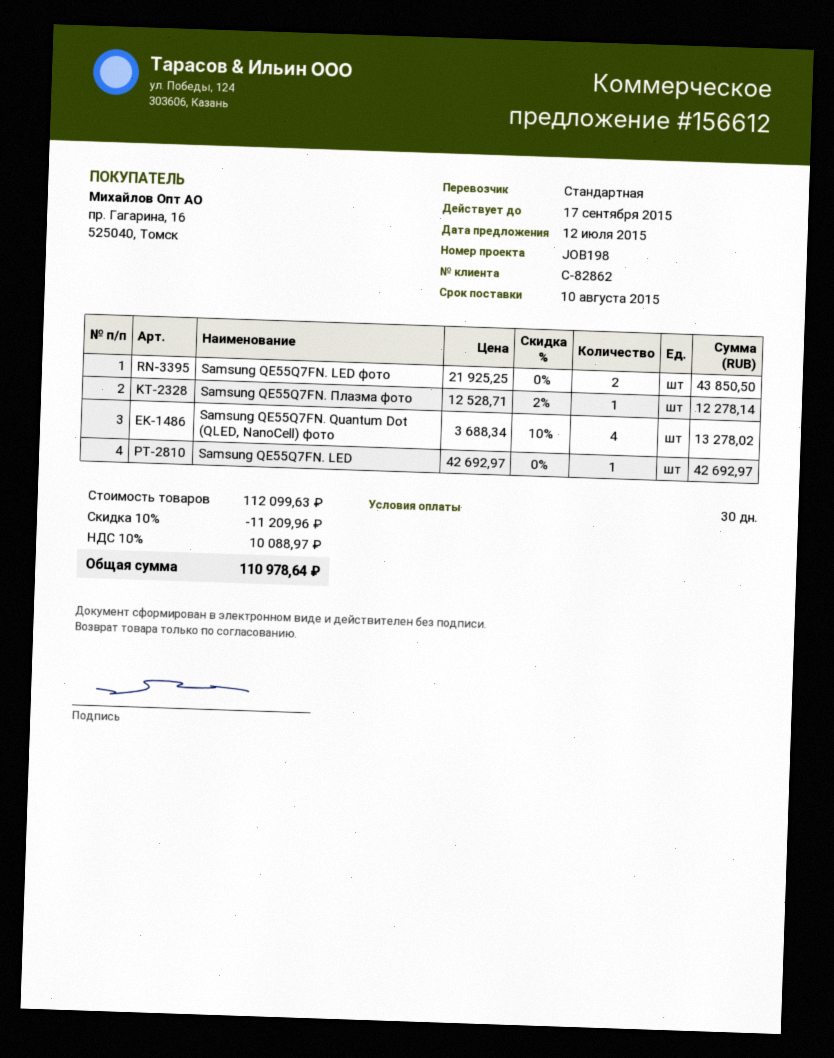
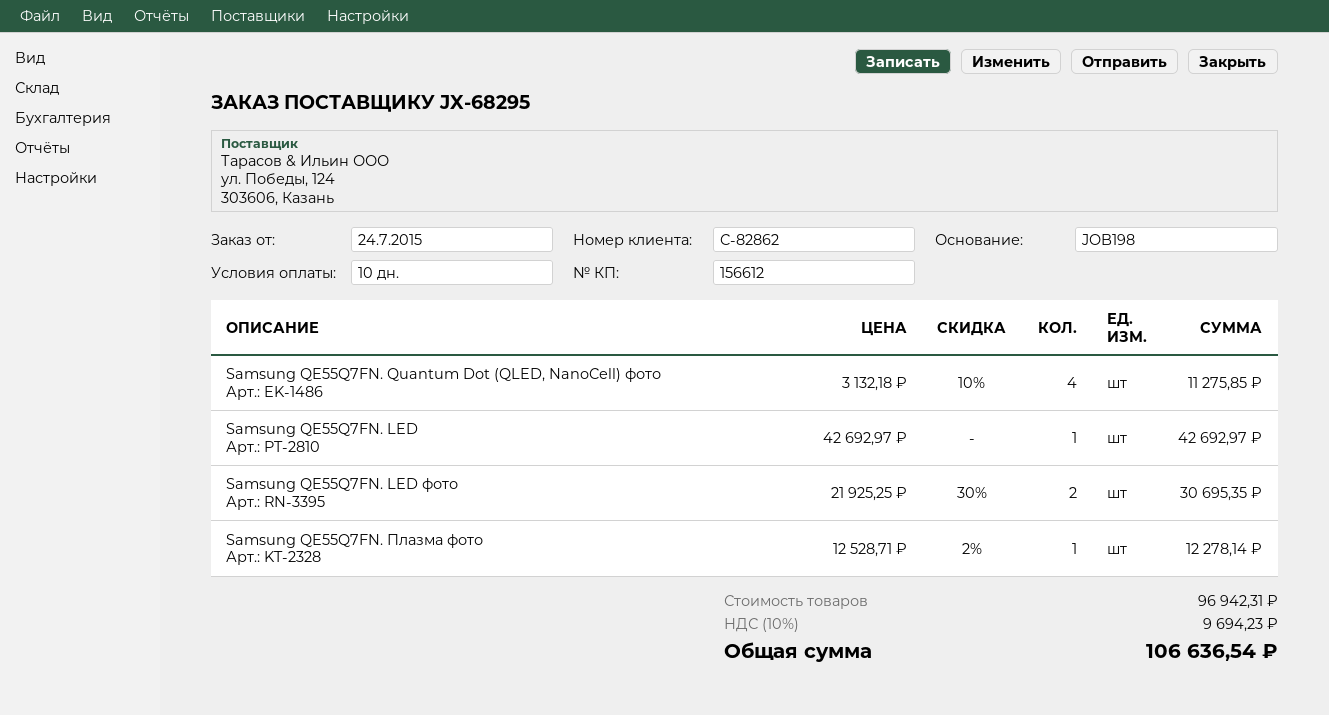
payment terms: 30 days -> 10 days
Samsung QE55Q7FN. LED фото: 2 x 21925.25 = 43850.50 -> 2 x 21925.25 - 30% = 30695.35
Samsung QE55Q7FN. Quantum Dot (QLED, NanoCell) фото: 4 x 3688.34 - 10% = 13278.02 -> 4 x 3132.18 - 10% = 11275.85
subtotal: 112099.63 -> 96942.31
discount: 10% = 11209.96 -> none
tax: 10% = 10088.97 -> 10% = 9694.23
total: 110978.64 -> 106636.54

